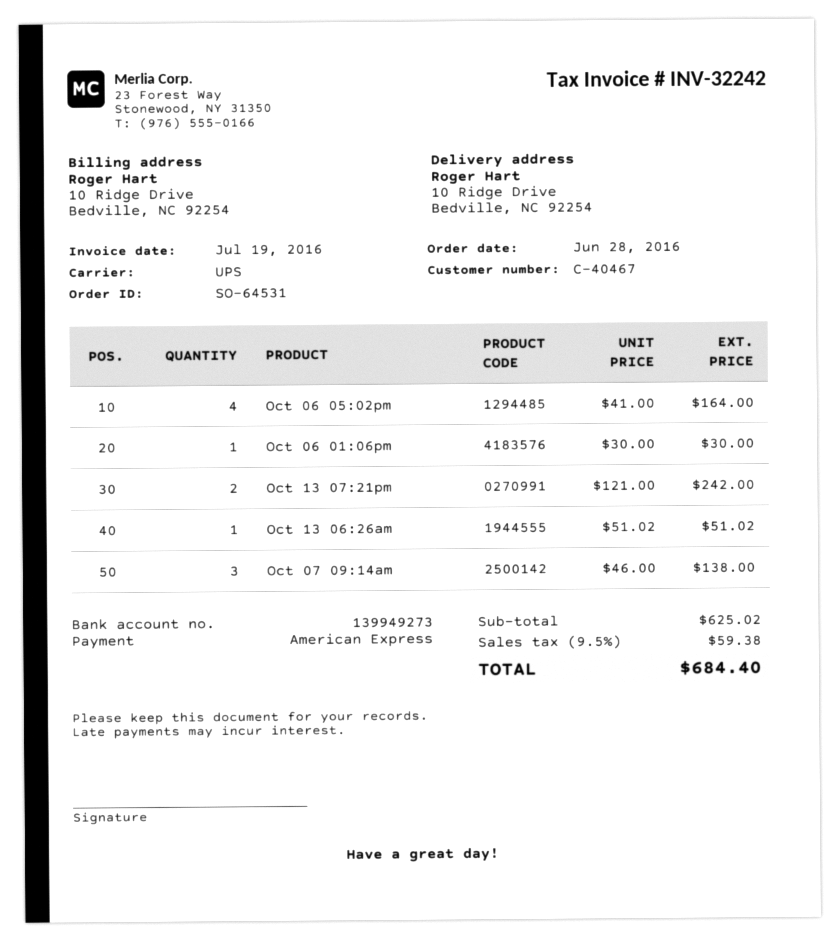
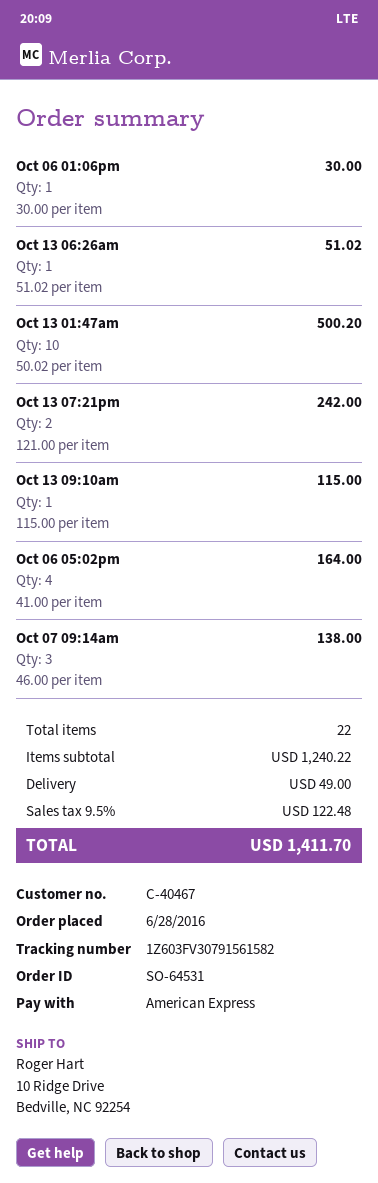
Oct 13 01:47am: none -> 10 x 50.02 = 500.20
Oct 13 09:10am: none -> 1 x 115.00 = 115.00
subtotal: 625.02 -> 1240.22
shipping: none -> 49.00
tax: 9.5% = 59.38 -> 9.5% = 122.48
total: 684.40 -> 1411.70

